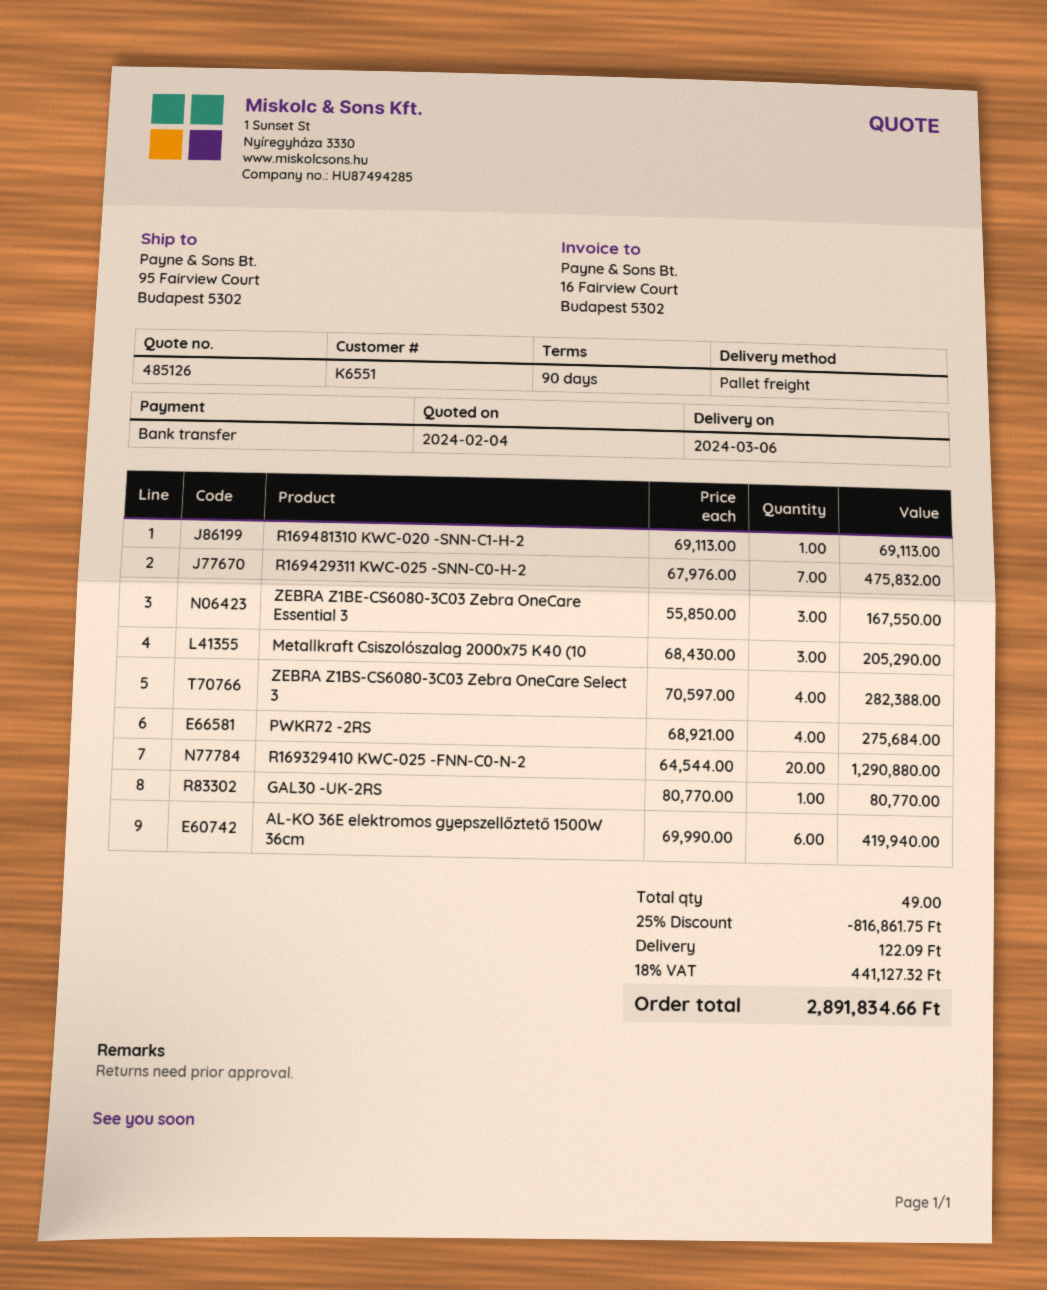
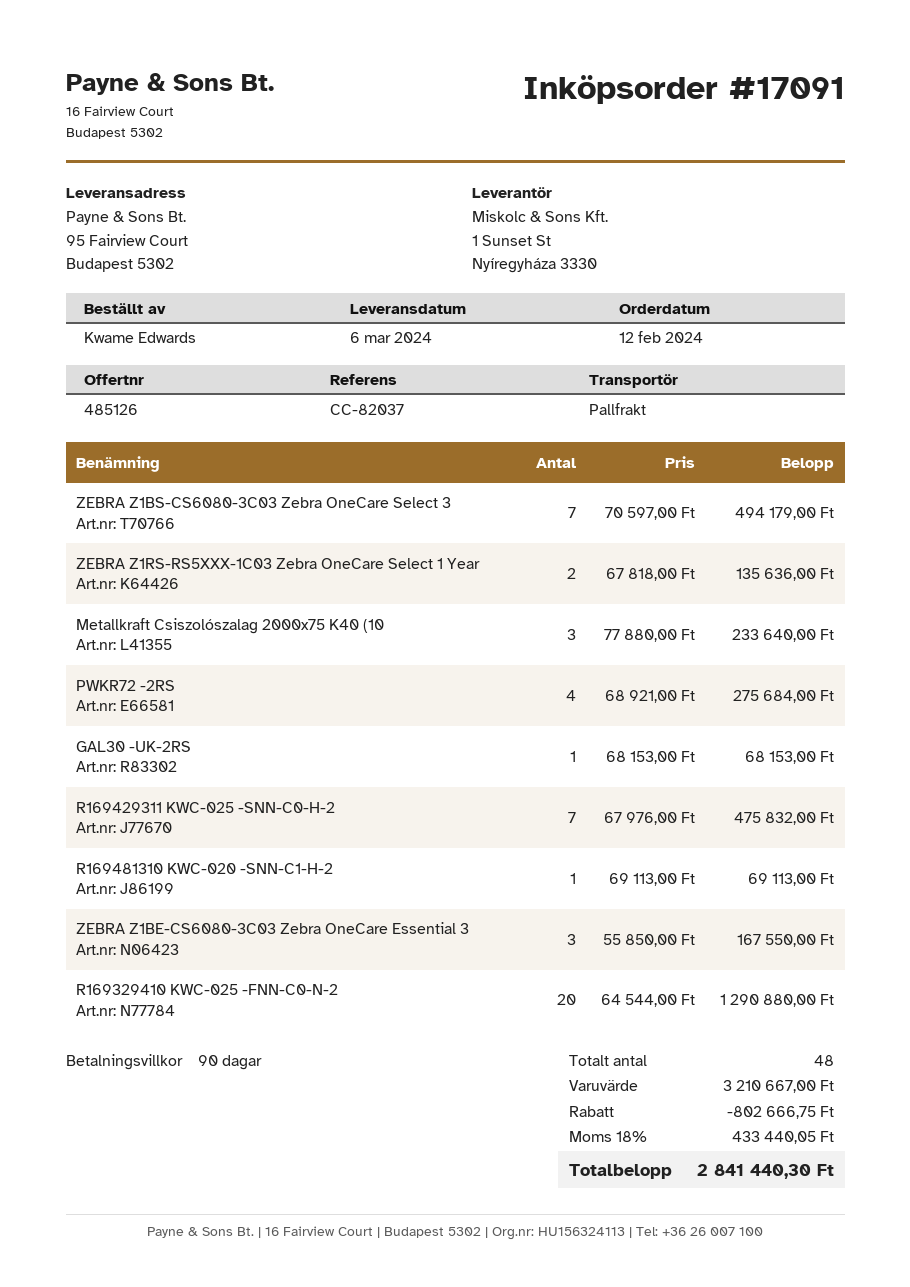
Metallkraft Csiszolószalag 2000x75 K40 (10: 3 x 68430.00 = 205290.00 -> 3 x 77880.00 = 233640.00
ZEBRA Z1BS-CS6080-3C03 Zebra OneCare Select 3: 4 x 70597.00 = 282388.00 -> 7 x 70597.00 = 494179.00
GAL30 -UK-2RS: 1 x 80770.00 = 80770.00 -> 1 x 68153.00 = 68153.00
AL-KO 36E elektromos gyepszellőztető 1500W 36cm: 6 x 69990.00 = 419940.00 -> none
ZEBRA Z1RS-RS5XXX-1C03 Zebra OneCare Select 1 Year: none -> 2 x 67818.00 = 135636.00
total quantity: 49 -> 48
discount: 816861.75 -> 802666.75
shipping: 122.09 -> none
tax: 18% = 441127.32 -> 18% = 433440.05
total: 2891834.66 -> 2841440.30

